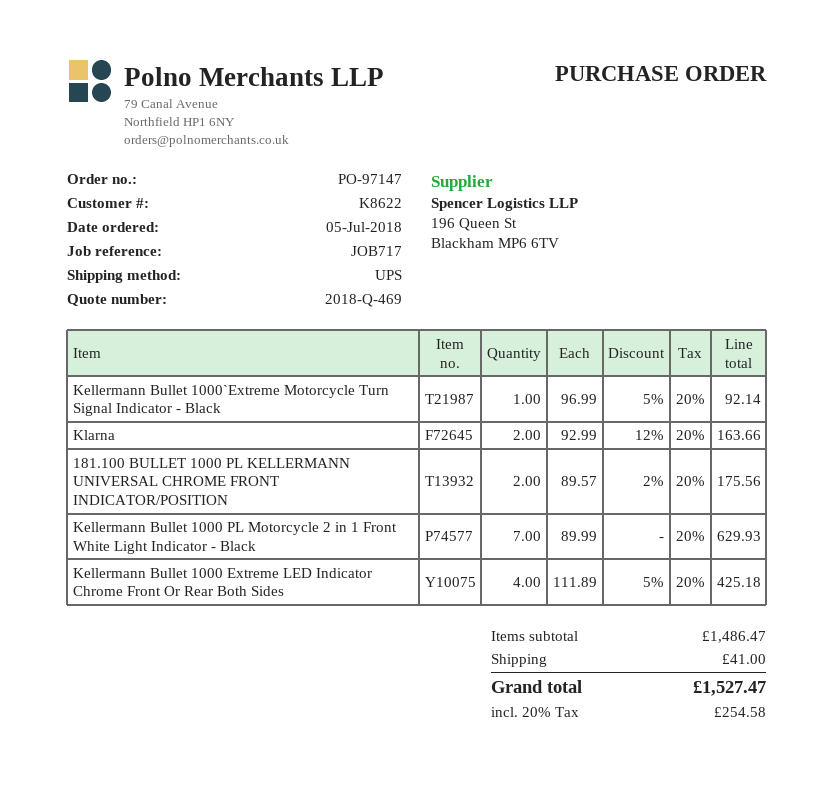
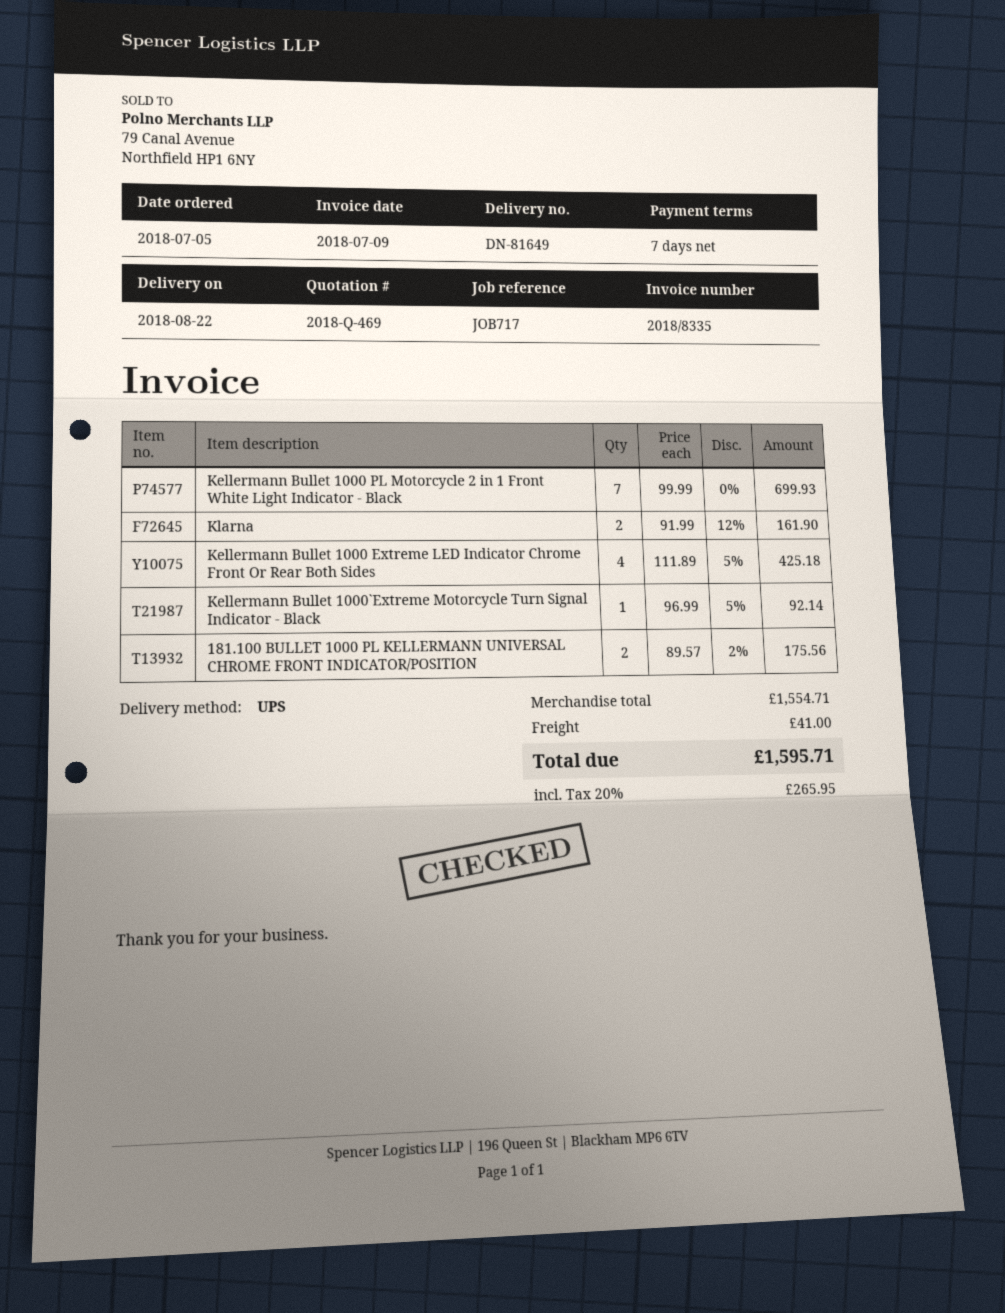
Klarna: 2 x 92.99 - 12% = 163.66 -> 2 x 91.99 - 12% = 161.90
Kellermann Bullet 1000 PL Motorcycle 2 in 1 Front White Light Indicator - Black: 7 x 89.99 = 629.93 -> 7 x 99.99 = 699.93
subtotal: 1486.47 -> 1554.71
tax: 20% = 254.58 -> 20% = 265.95
total: 1527.47 -> 1595.71

